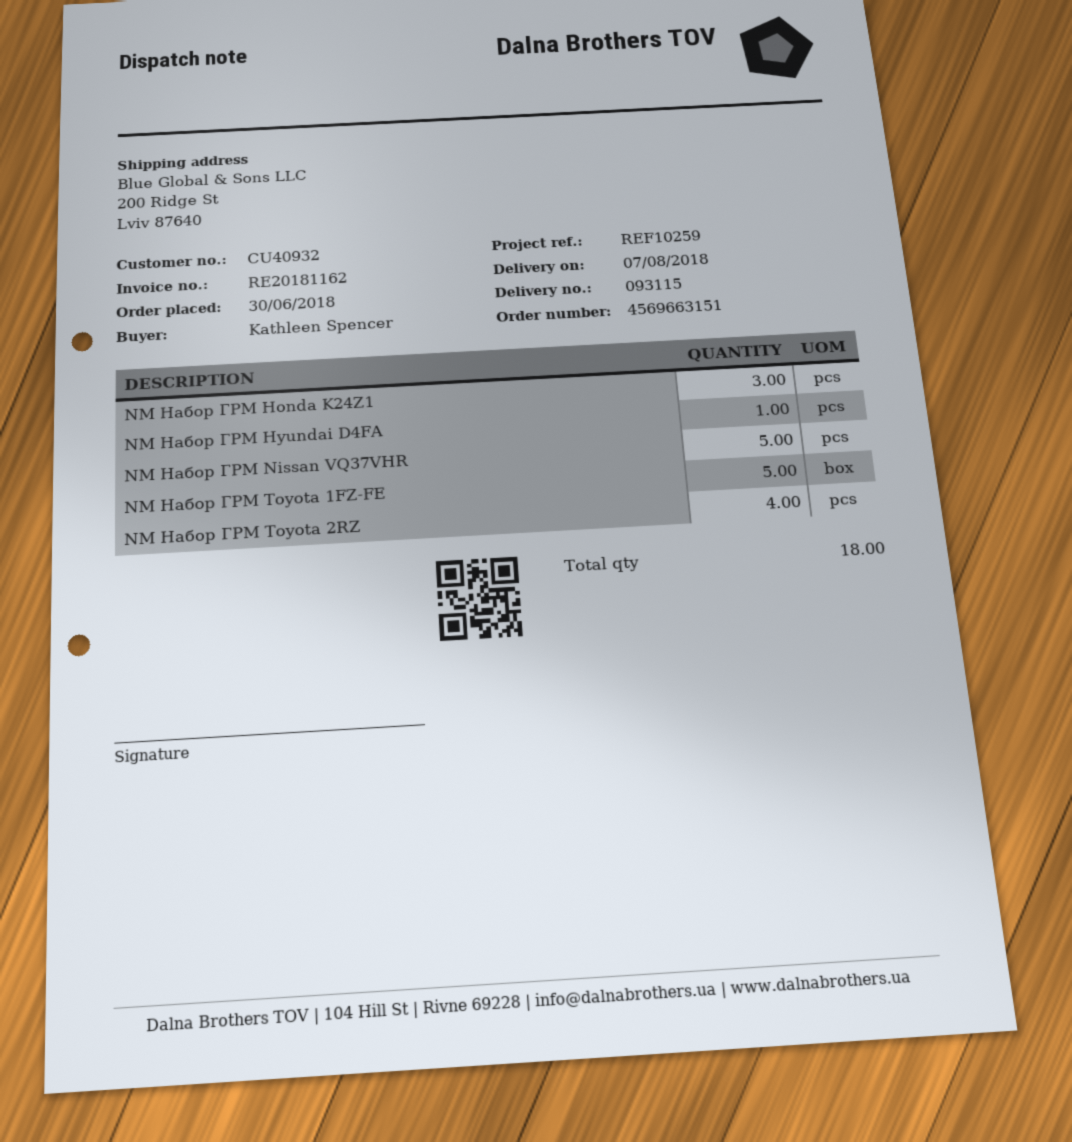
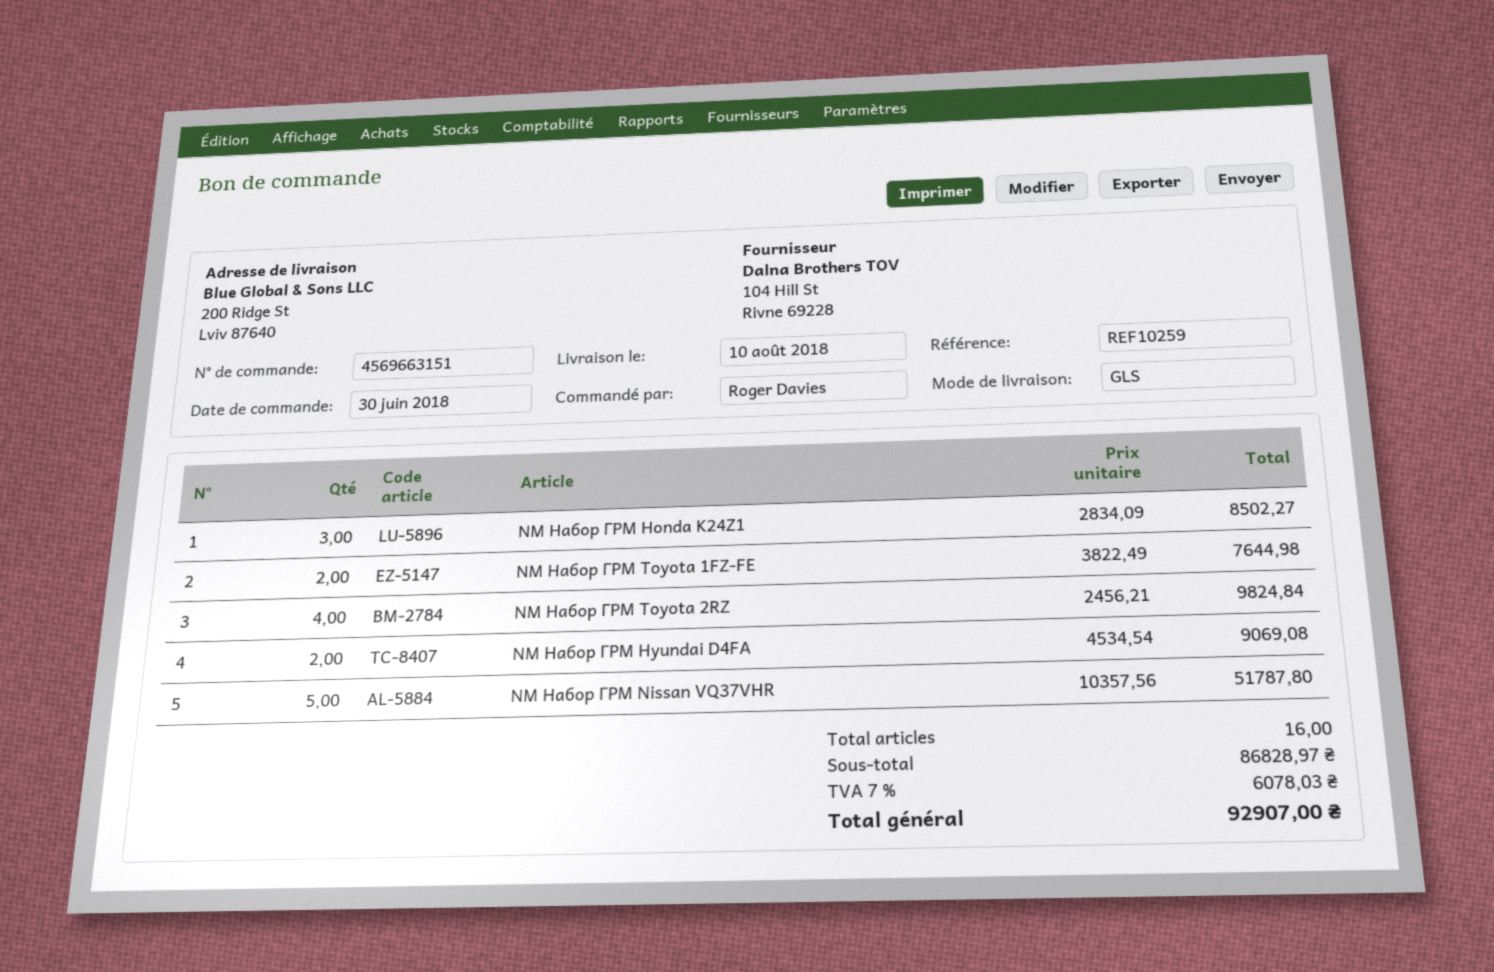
delivery date: 2018-08-07 -> 2018-08-10
ordered by: Kathleen Spencer -> Roger Davies
NM Набор ГРМ Hyundai D4FA: 1 -> 2
NM Набор ГРМ Toyota 1FZ-FE: 5 -> 2
total quantity: 18 -> 16

